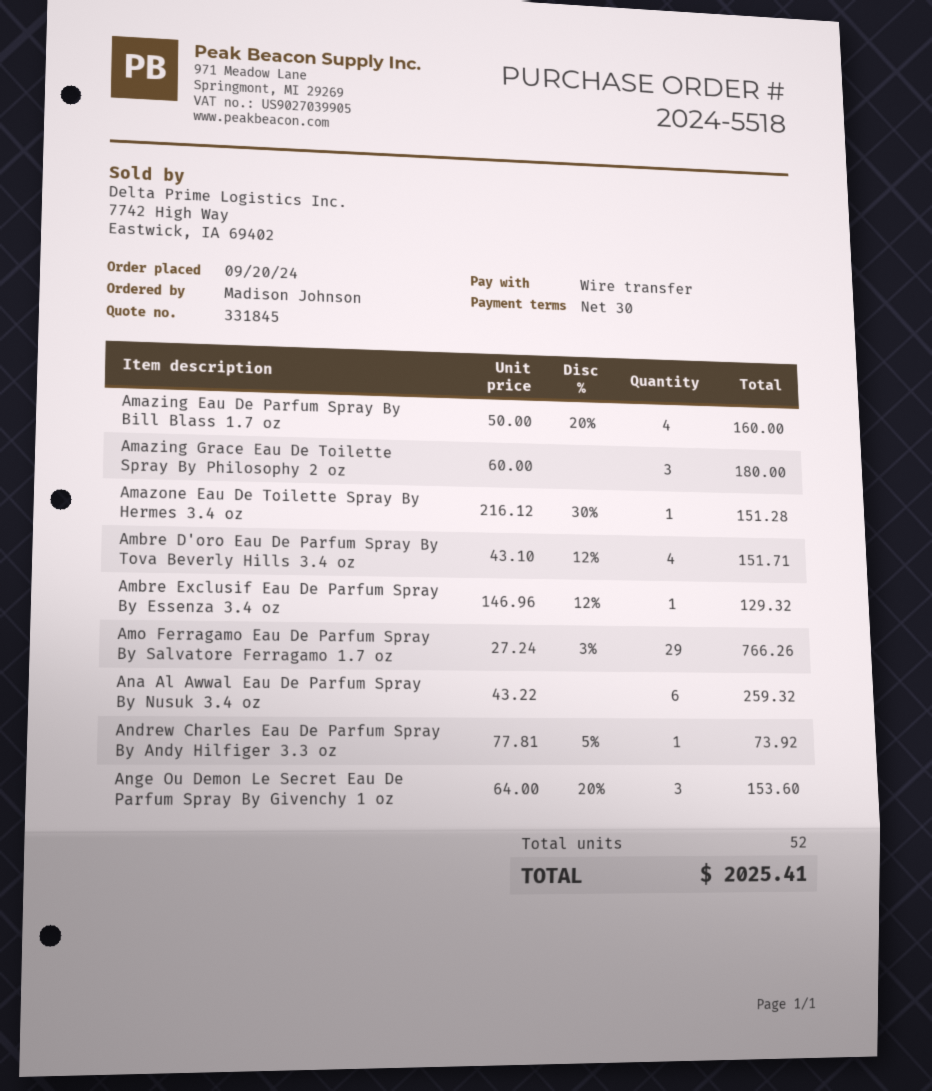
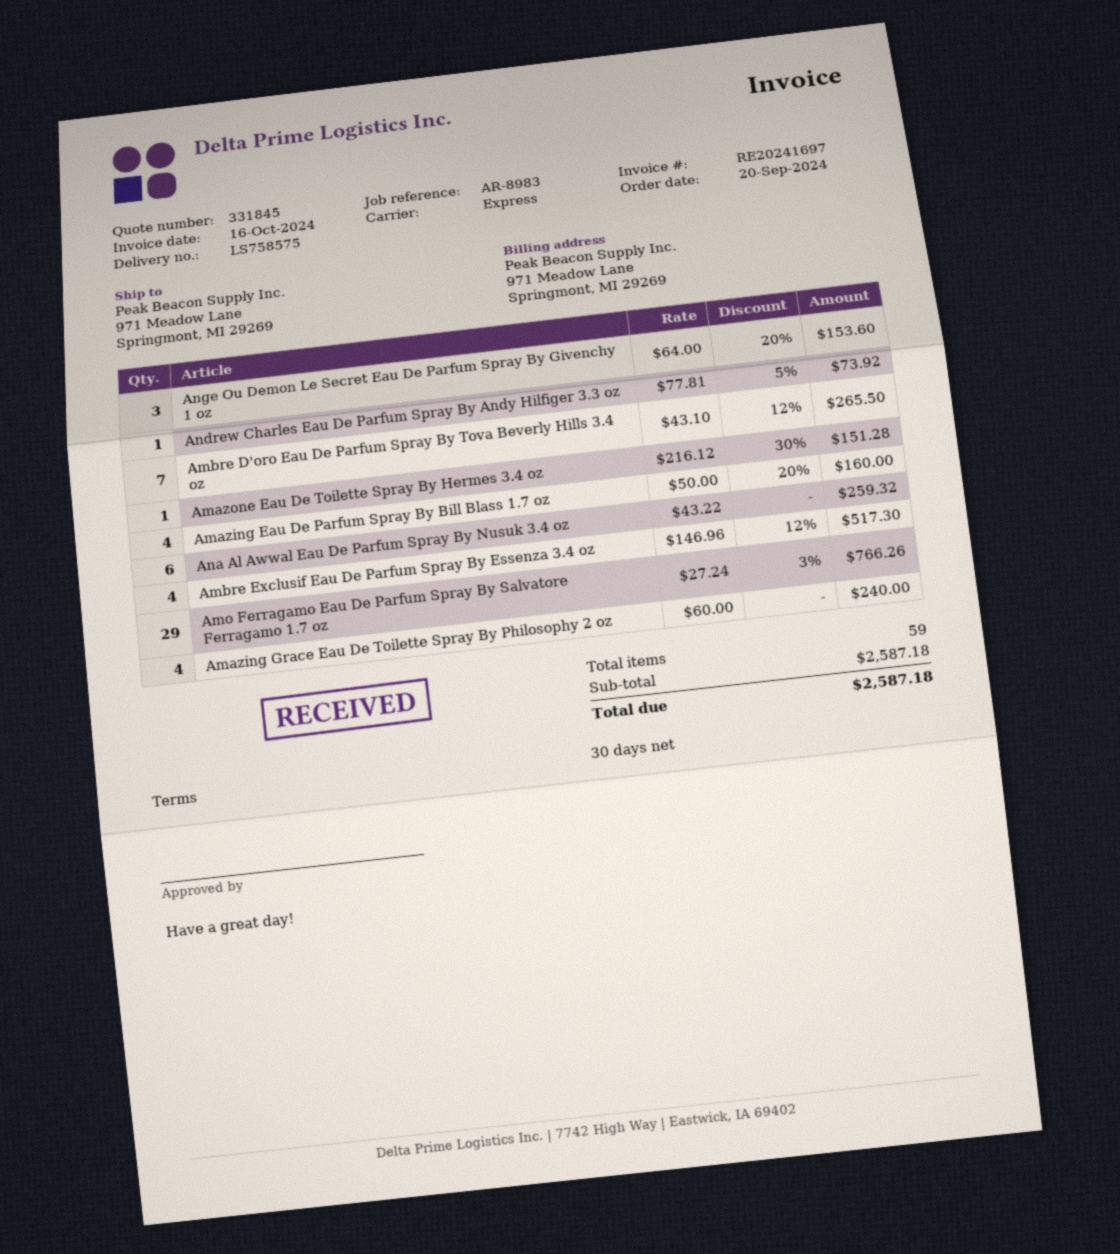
Amazing Grace Eau De Toilette Spray By Philosophy 2 oz: 3 x 60.00 = 180.00 -> 4 x 60.00 = 240.00
Ambre D'oro Eau De Parfum Spray By Tova Beverly Hills 3.4 oz: 4 x 43.10 - 12% = 151.71 -> 7 x 43.10 - 12% = 265.50
Ambre Exclusif Eau De Parfum Spray By Essenza 3.4 oz: 1 x 146.96 - 12% = 129.32 -> 4 x 146.96 - 12% = 517.30
total quantity: 52 -> 59
total: 2025.41 -> 2587.18

